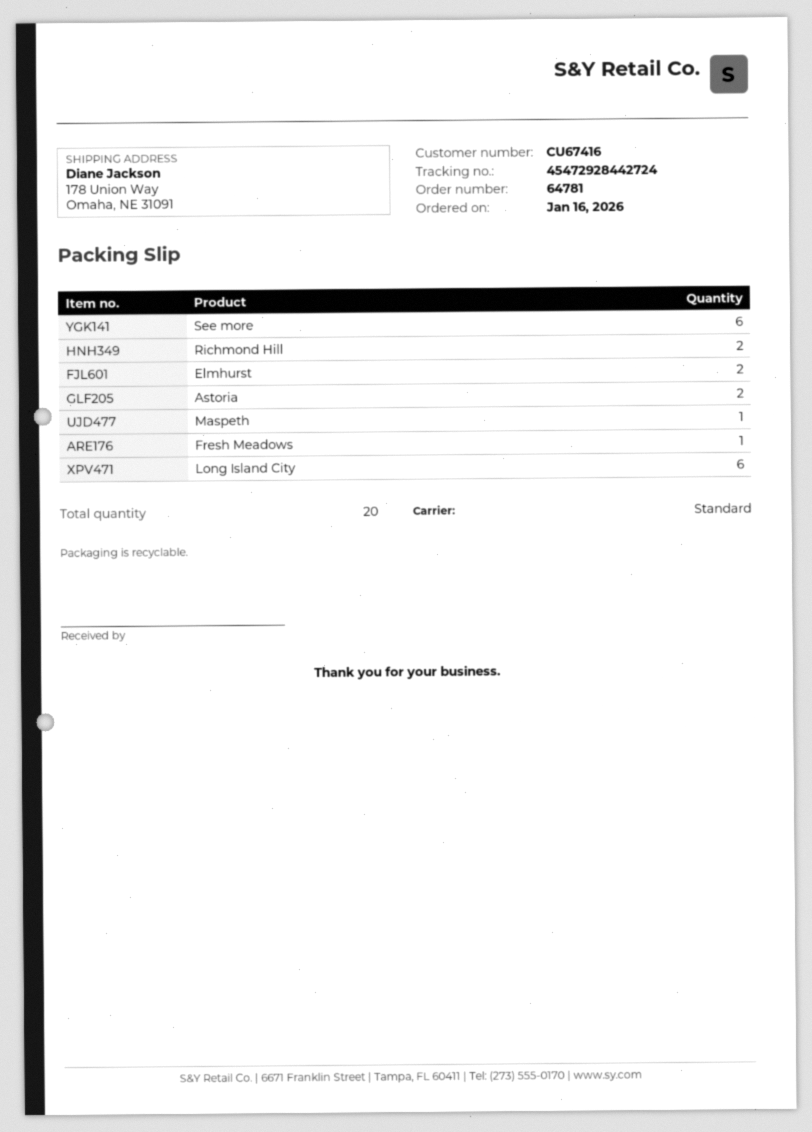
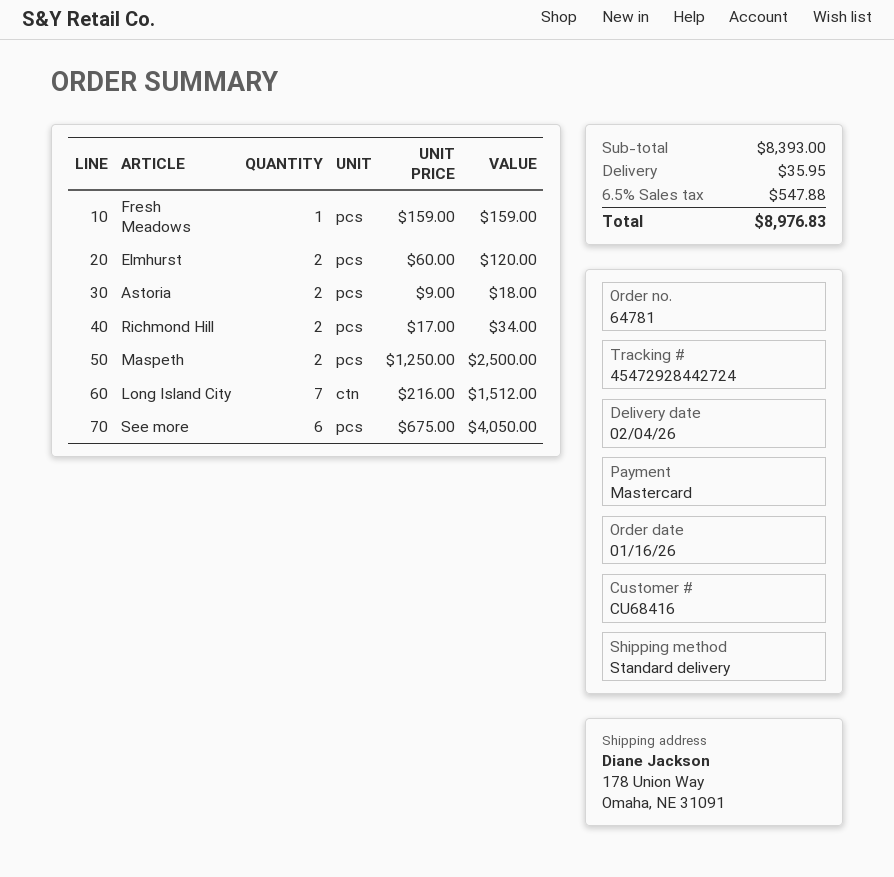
customer number: CU67416 -> CU68416
Maspeth: 1 -> 2
Long Island City: 6 -> 7

